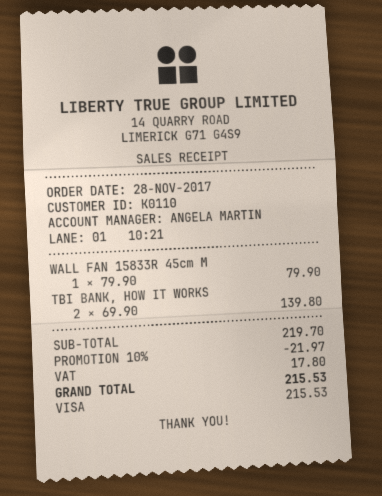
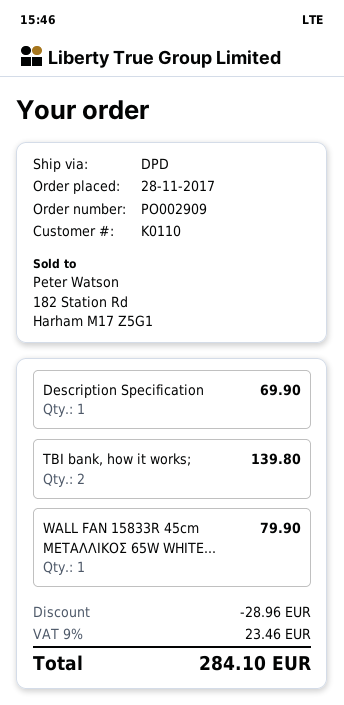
Description Specification: none -> 1 for 69.90
discount: 21.97 -> 28.96
tax: 17.80 -> 23.46
total: 215.53 -> 284.10

